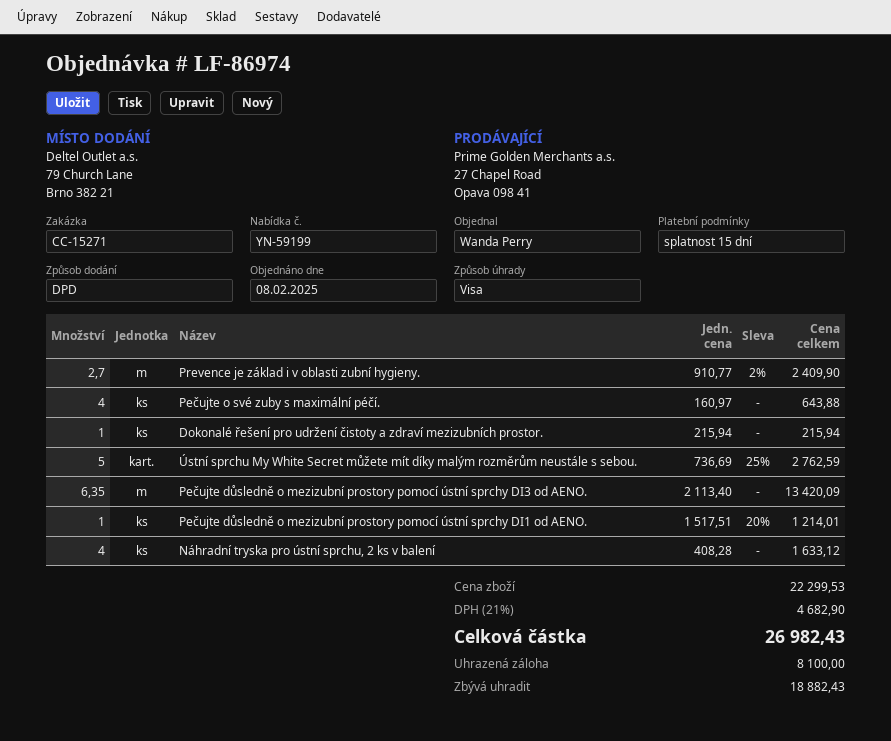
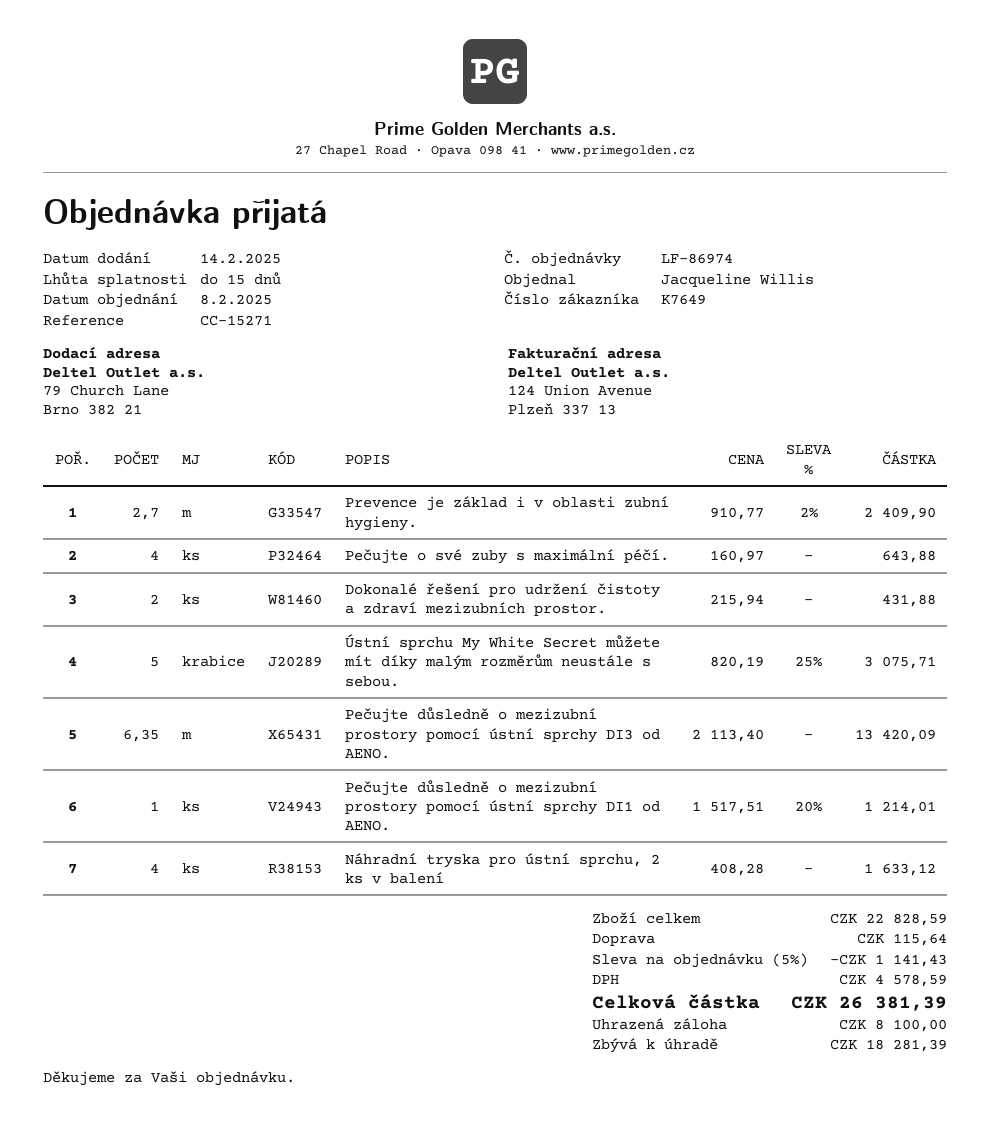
ordered by: Wanda Perry -> Jacqueline Willis
Dokonalé řešení pro udržení čistoty a zdraví mezizubních prostor.: 1 x 215.94 = 215.94 -> 2 x 215.94 = 431.88
Ústní sprchu My White Secret můžete mít díky malým rozměrům neustále s sebou.: 5 x 736.69 - 25% = 2762.59 -> 5 x 820.19 - 25% = 3075.71
subtotal: 22299.53 -> 22828.59
discount: none -> 5% = 1141.43
shipping: none -> 115.64
tax: 4682.90 -> 4578.59
total: 26982.43 -> 26381.39
balance: 18882.43 -> 18281.39

